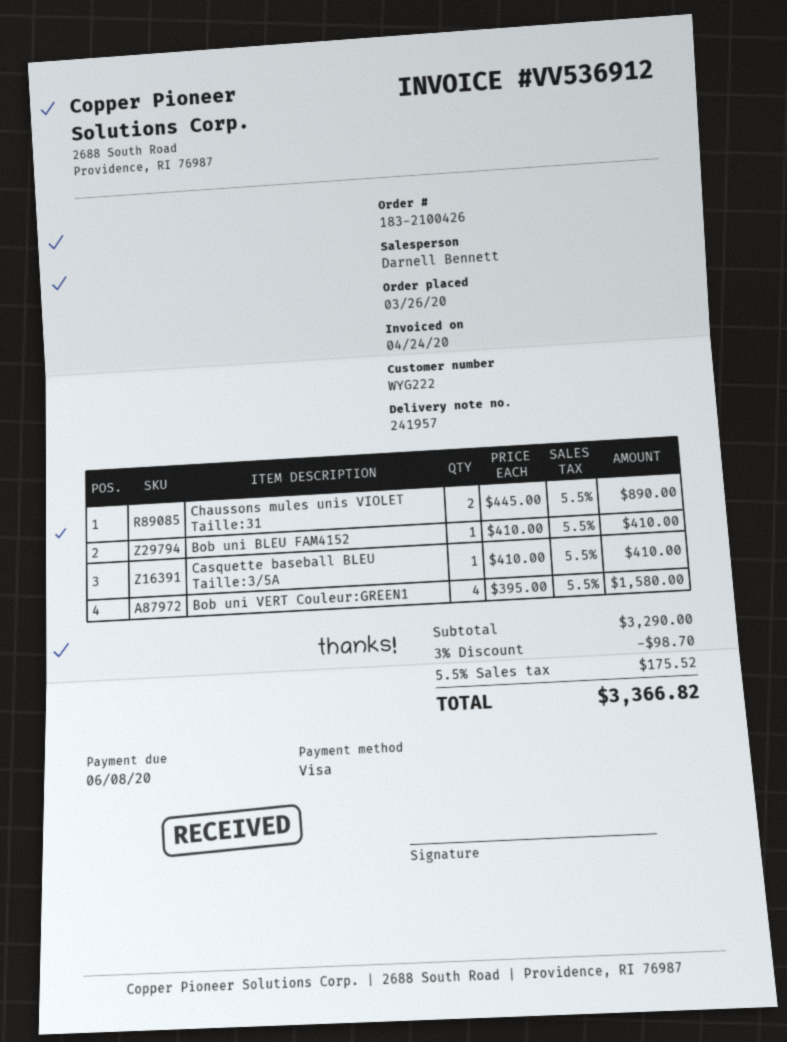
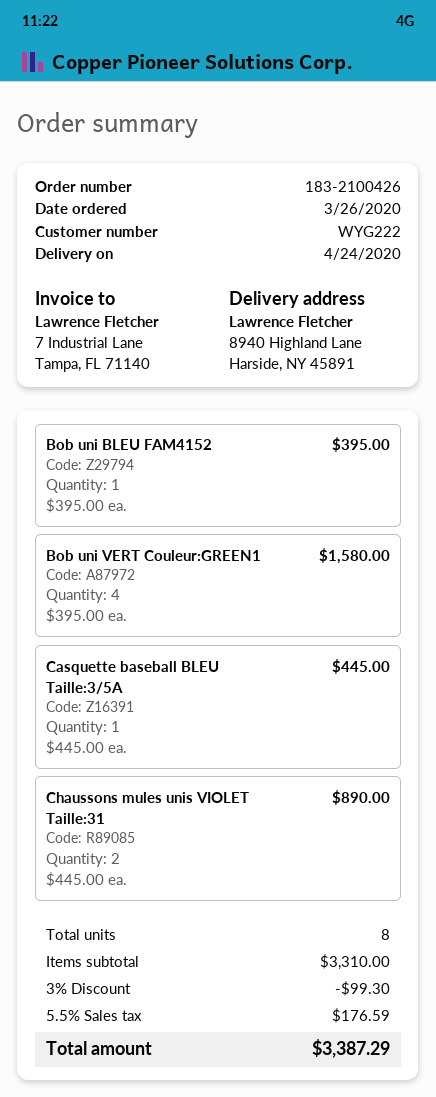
Bob uni BLEU FAM4152: 1 x 410.00 = 410.00 -> 1 x 395.00 = 395.00
Casquette baseball BLEU Taille:3/5A: 1 x 410.00 = 410.00 -> 1 x 445.00 = 445.00
subtotal: 3290.00 -> 3310.00
discount: 3% = 98.70 -> 3% = 99.30
tax: 5.5% = 175.52 -> 5.5% = 176.59
total: 3366.82 -> 3387.29

